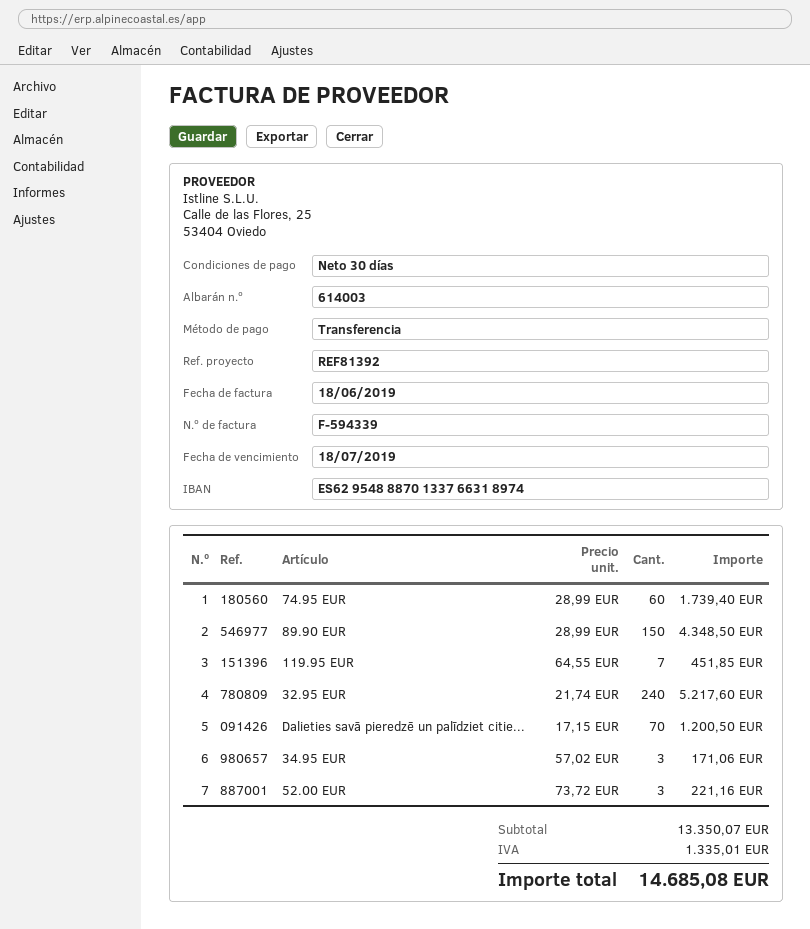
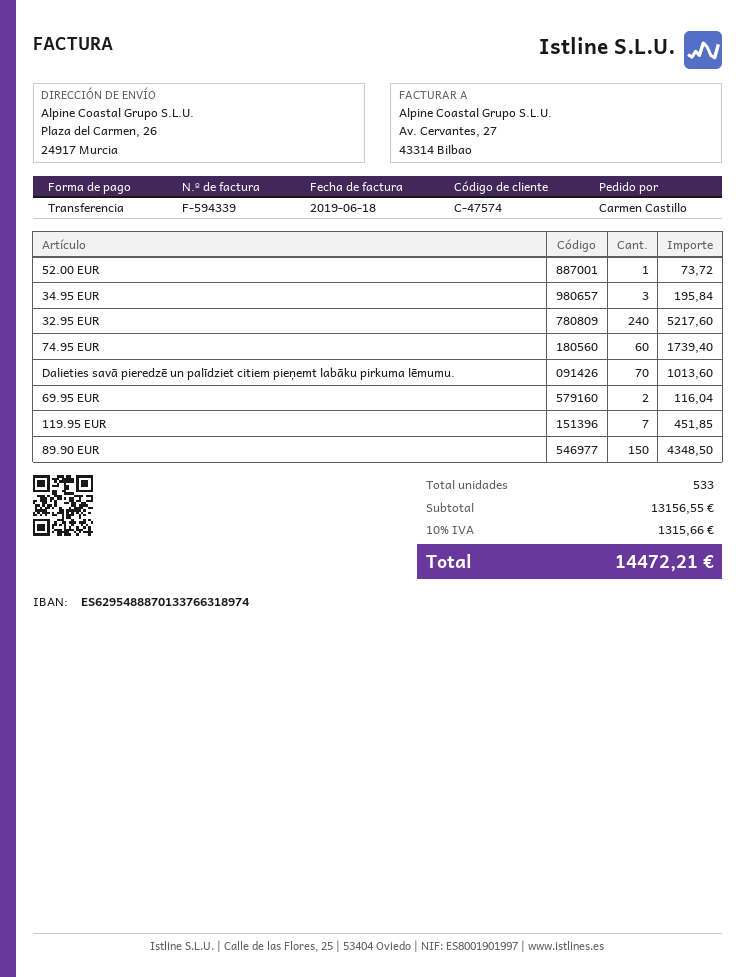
Dalieties savā pieredzē un palīdziet citie...: 70 for 1200.50 -> 70 for 1013.60
34.95 EUR: 3 for 171.06 -> 3 for 195.84
52.00 EUR: 3 for 221.16 -> 1 for 73.72
69.95 EUR: none -> 2 for 116.04
subtotal: 13350.07 -> 13156.55
tax: 1335.01 -> 1315.66
total: 14685.08 -> 14472.21

